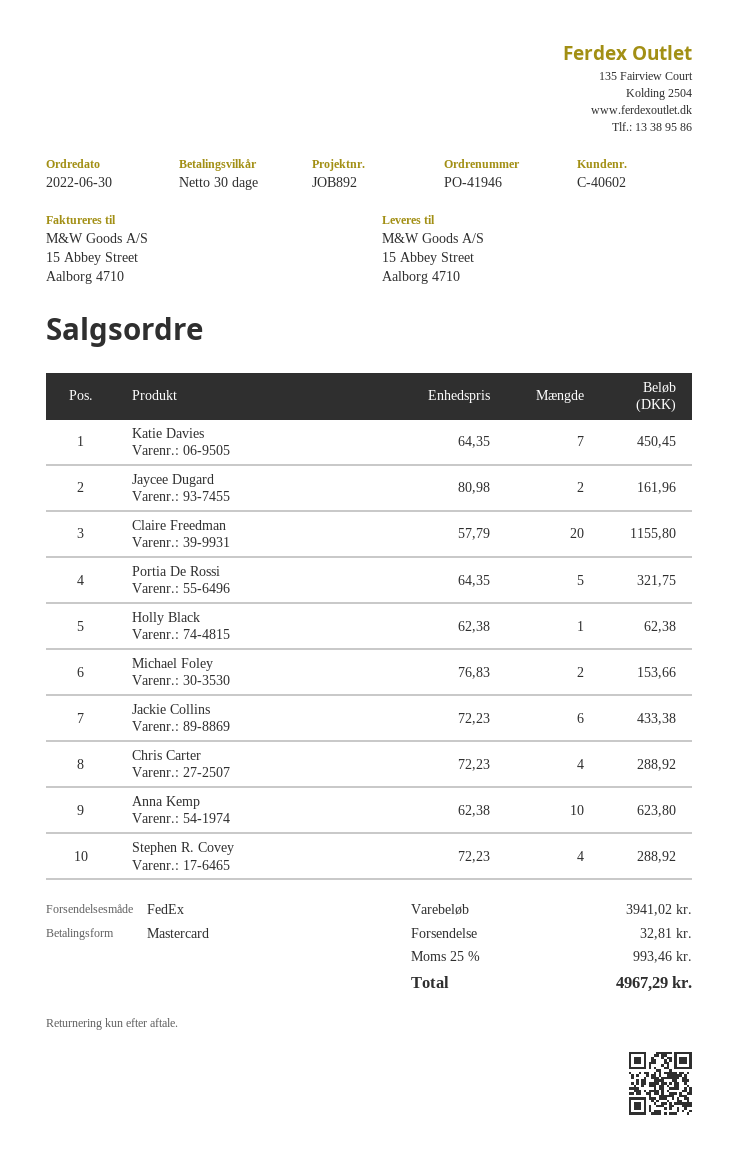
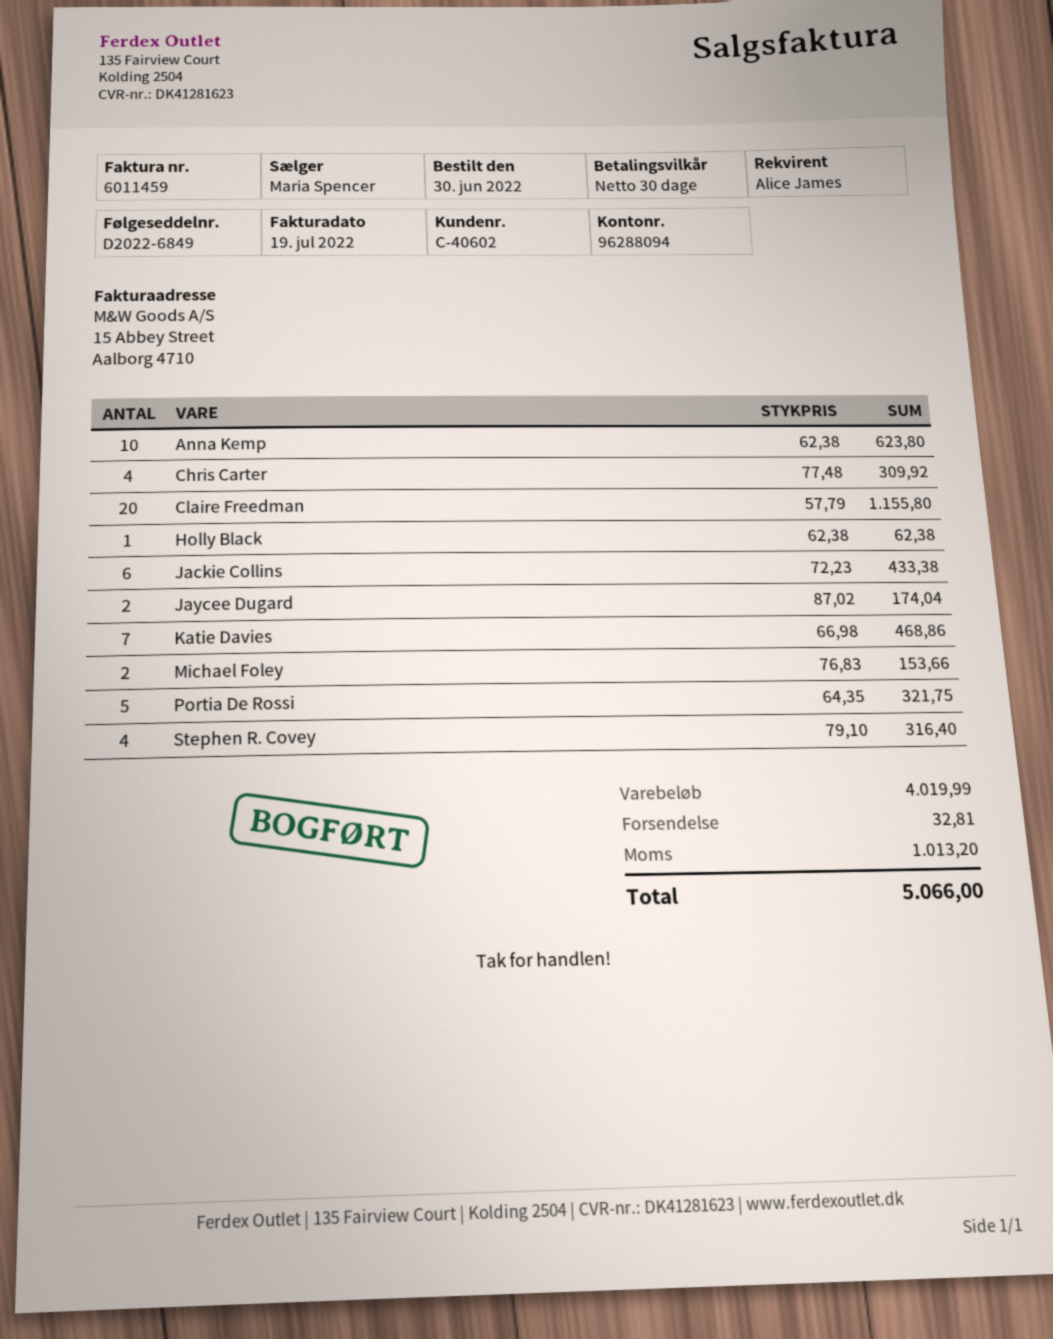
Katie Davies: 7 x 64.35 = 450.45 -> 7 x 66.98 = 468.86
Jaycee Dugard: 2 x 80.98 = 161.96 -> 2 x 87.02 = 174.04
Chris Carter: 4 x 72.23 = 288.92 -> 4 x 77.48 = 309.92
Stephen R. Covey: 4 x 72.23 = 288.92 -> 4 x 79.10 = 316.40
subtotal: 3941.02 -> 4019.99
tax: 993.46 -> 1013.20
total: 4967.29 -> 5066.00

